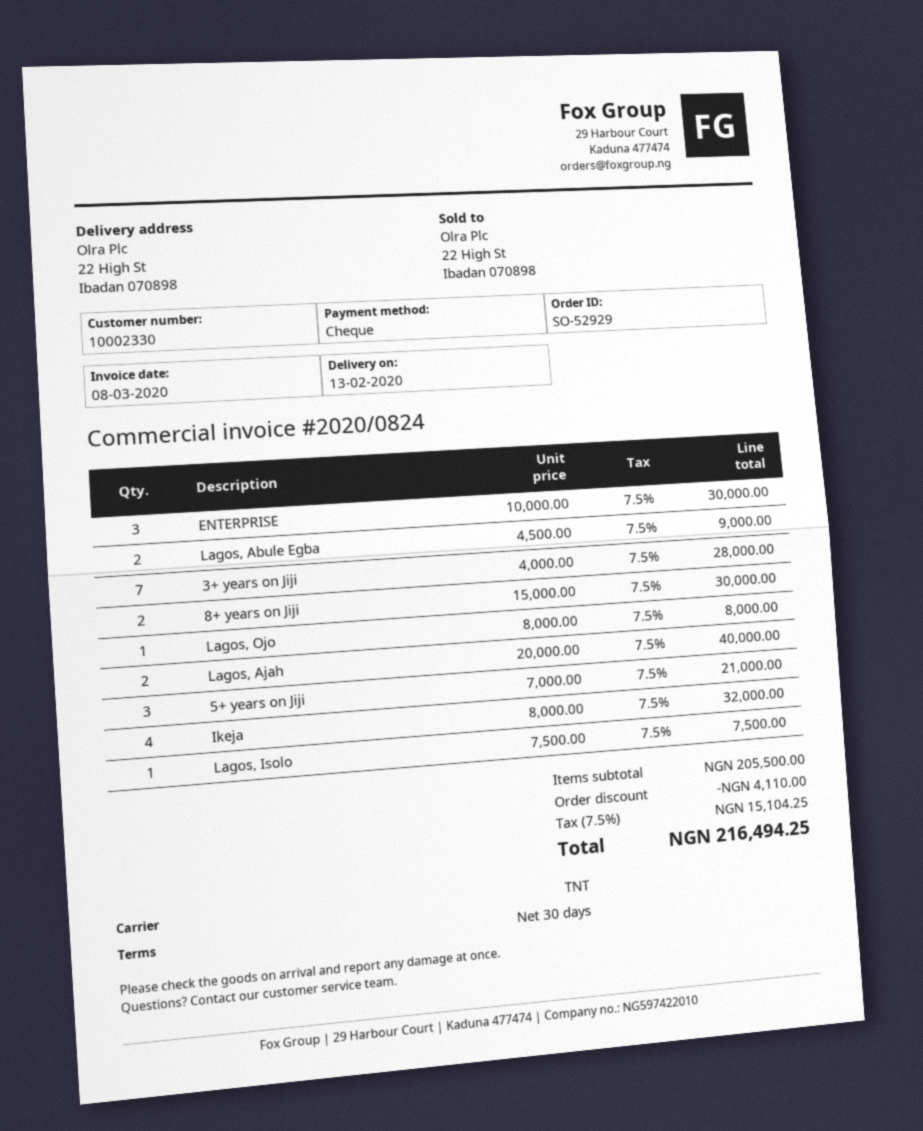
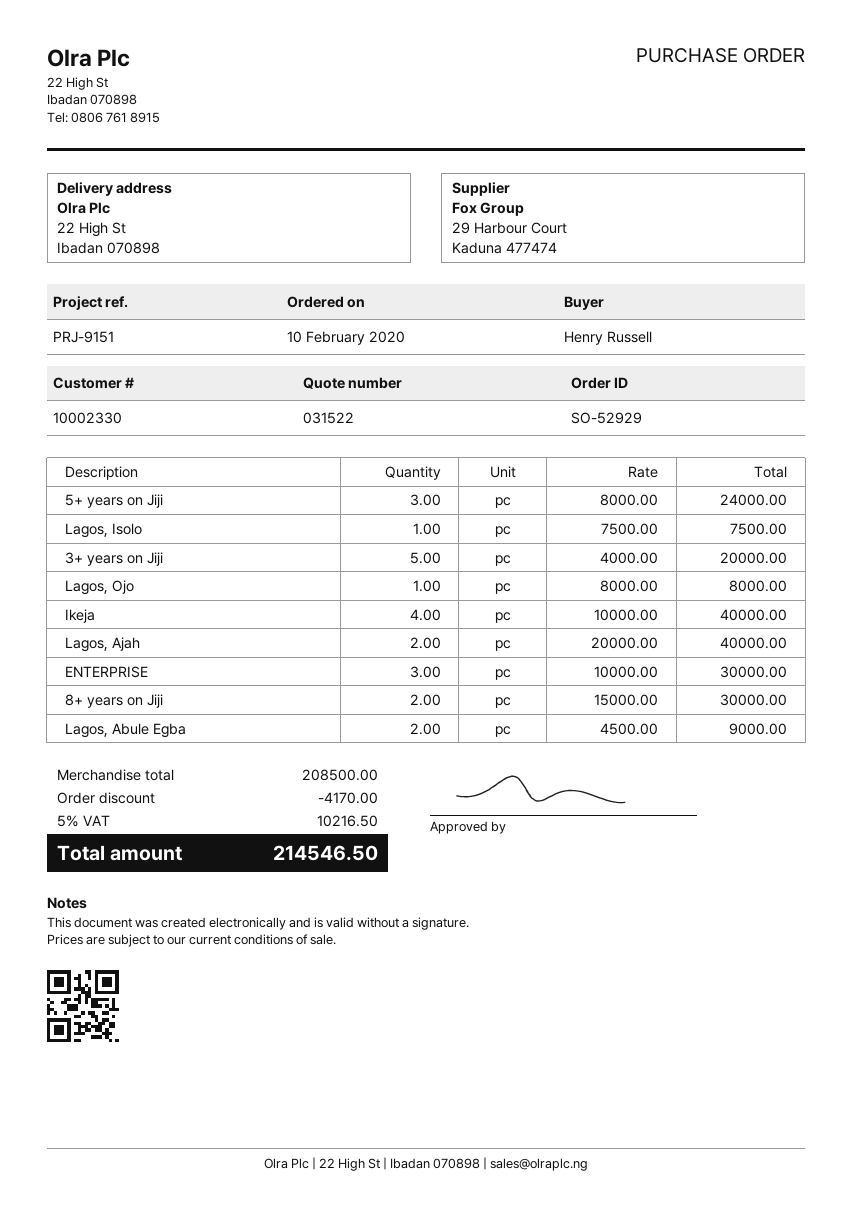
3+ years on Jiji: 7 x 4000.00 = 28000.00 -> 5 x 4000.00 = 20000.00
5+ years on Jiji: 3 x 7000.00 = 21000.00 -> 3 x 8000.00 = 24000.00
Ikeja: 4 x 8000.00 = 32000.00 -> 4 x 10000.00 = 40000.00
subtotal: 205500.00 -> 208500.00
discount: 4110.00 -> 4170.00
tax: 7.5% = 15104.25 -> 5% = 10216.50
total: 216494.25 -> 214546.50

